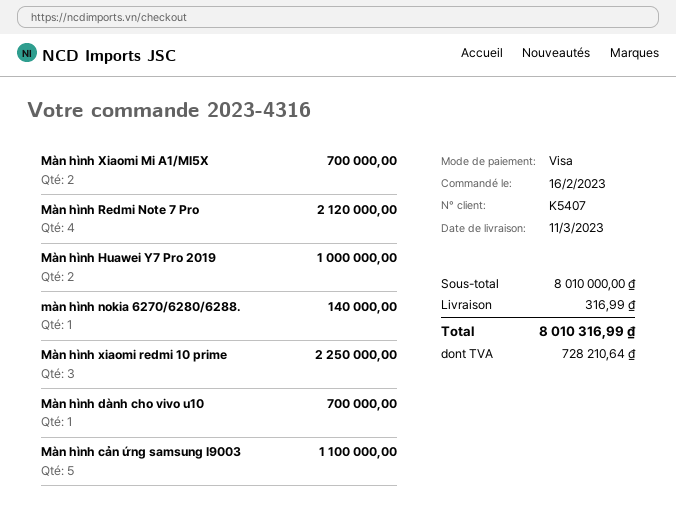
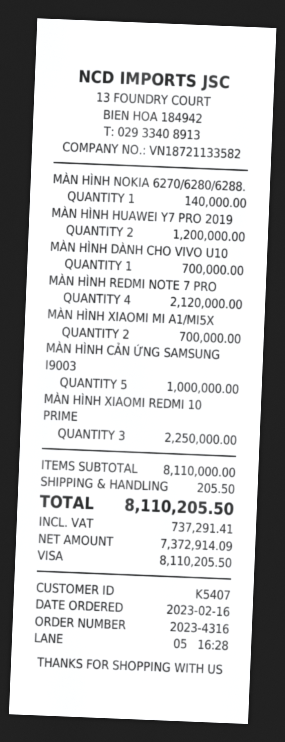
Màn hình Huawei Y7 Pro 2019: 2 for 1000000.00 -> 2 for 1200000.00
Màn hình cản ứng samsung I9003: 5 for 1100000.00 -> 5 for 1000000.00
subtotal: 8010000.00 -> 8110000.00
shipping: 316.99 -> 205.50
tax: 728210.64 -> 737291.41
total: 8010316.99 -> 8110205.50

